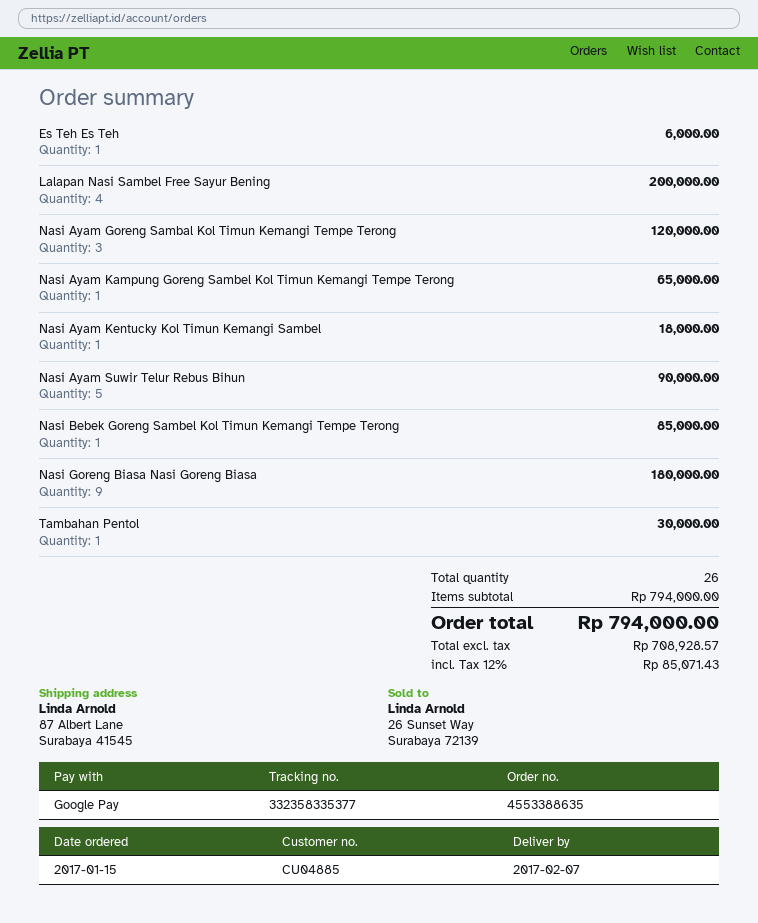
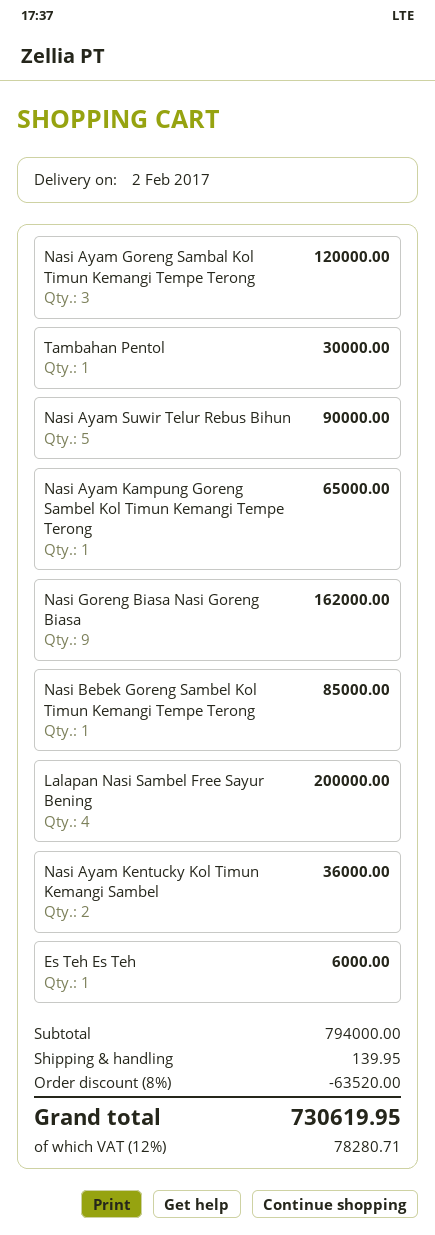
delivery date: 2017-02-07 -> 2017-02-02
Nasi Ayam Kentucky Kol Timun Kemangi Sambel: 1 for 18000.00 -> 2 for 36000.00
Nasi Goreng Biasa Nasi Goreng Biasa: 9 for 180000.00 -> 9 for 162000.00
discount: none -> 8% = 63520.00
shipping: none -> 139.95
tax: 12% = 85071.43 -> 12% = 78280.71
total: 794000.00 -> 730619.95

